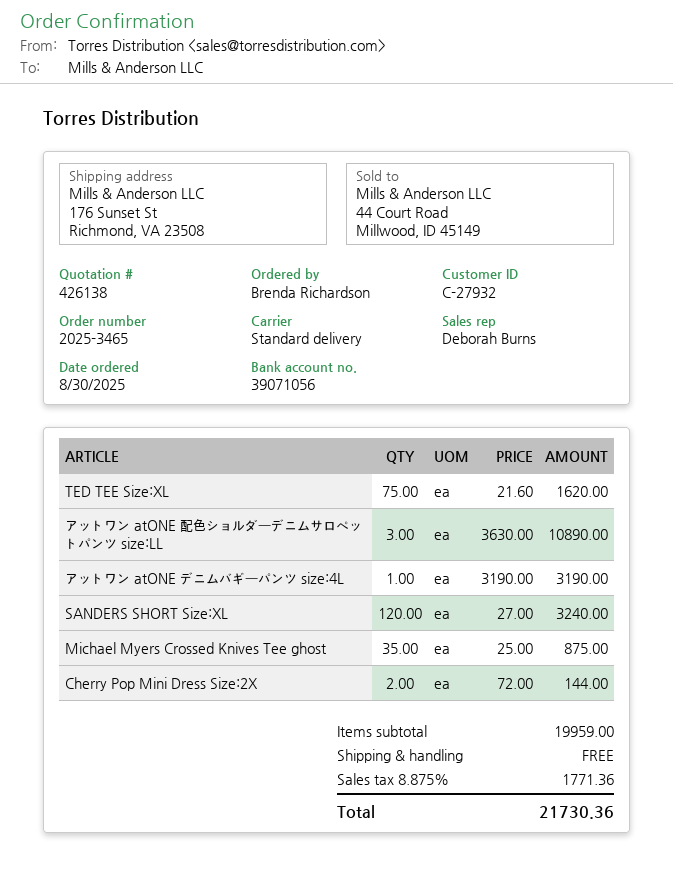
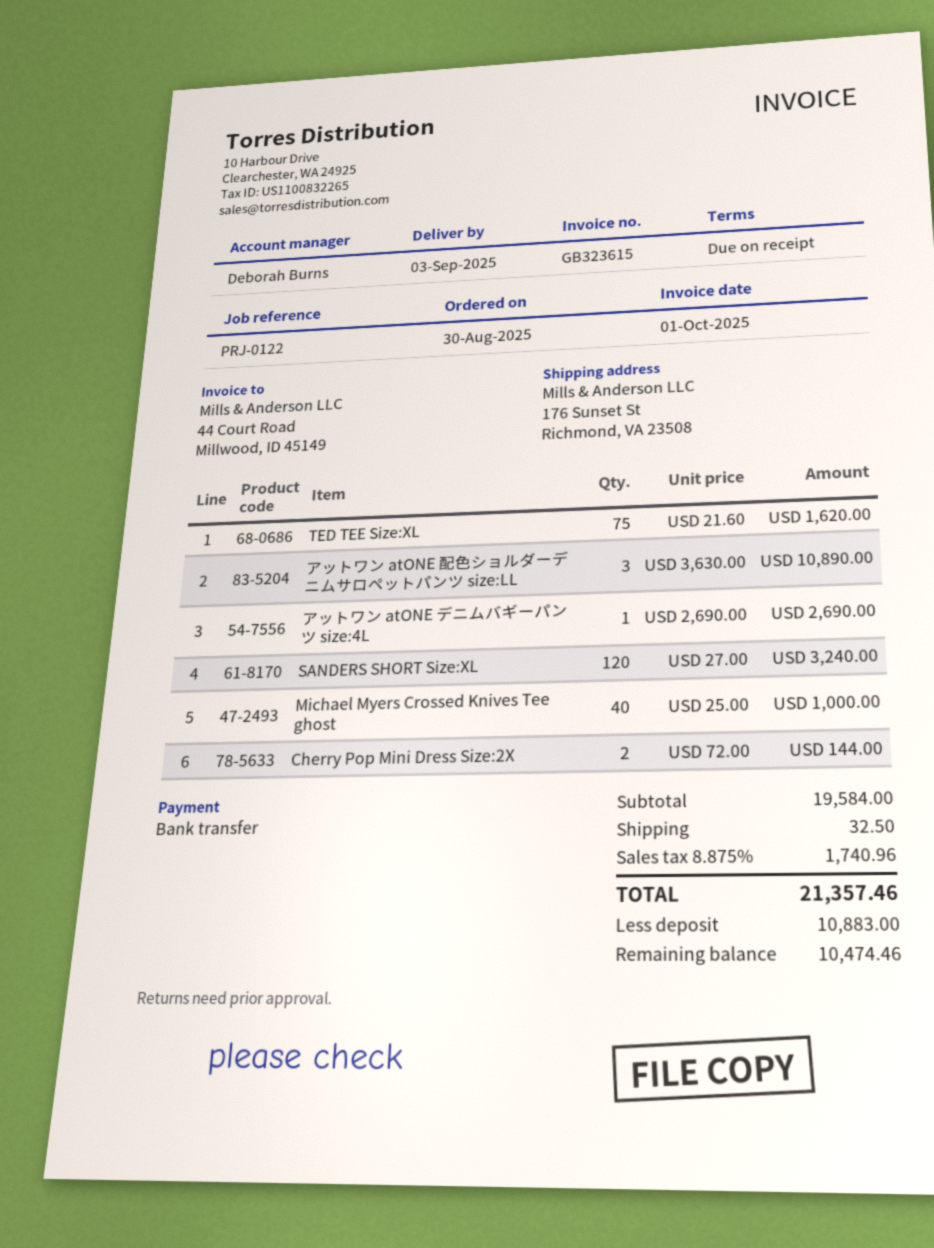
アットワン atONE デニムバギーパンツ size:4L: 1 x 3190.00 = 3190.00 -> 1 x 2690.00 = 2690.00
Michael Myers Crossed Knives Tee ghost: 35 x 25.00 = 875.00 -> 40 x 25.00 = 1000.00
subtotal: 19959.00 -> 19584.00
shipping: 0.00 -> 32.50
tax: 8.875% = 1771.36 -> 8.875% = 1740.96
total: 21730.36 -> 21357.46

